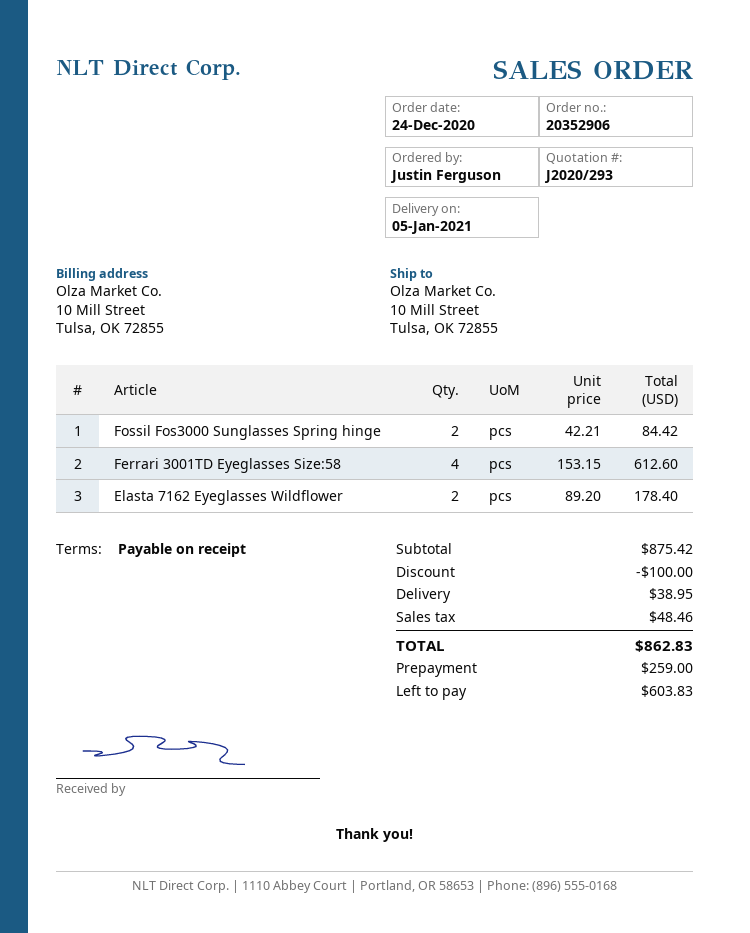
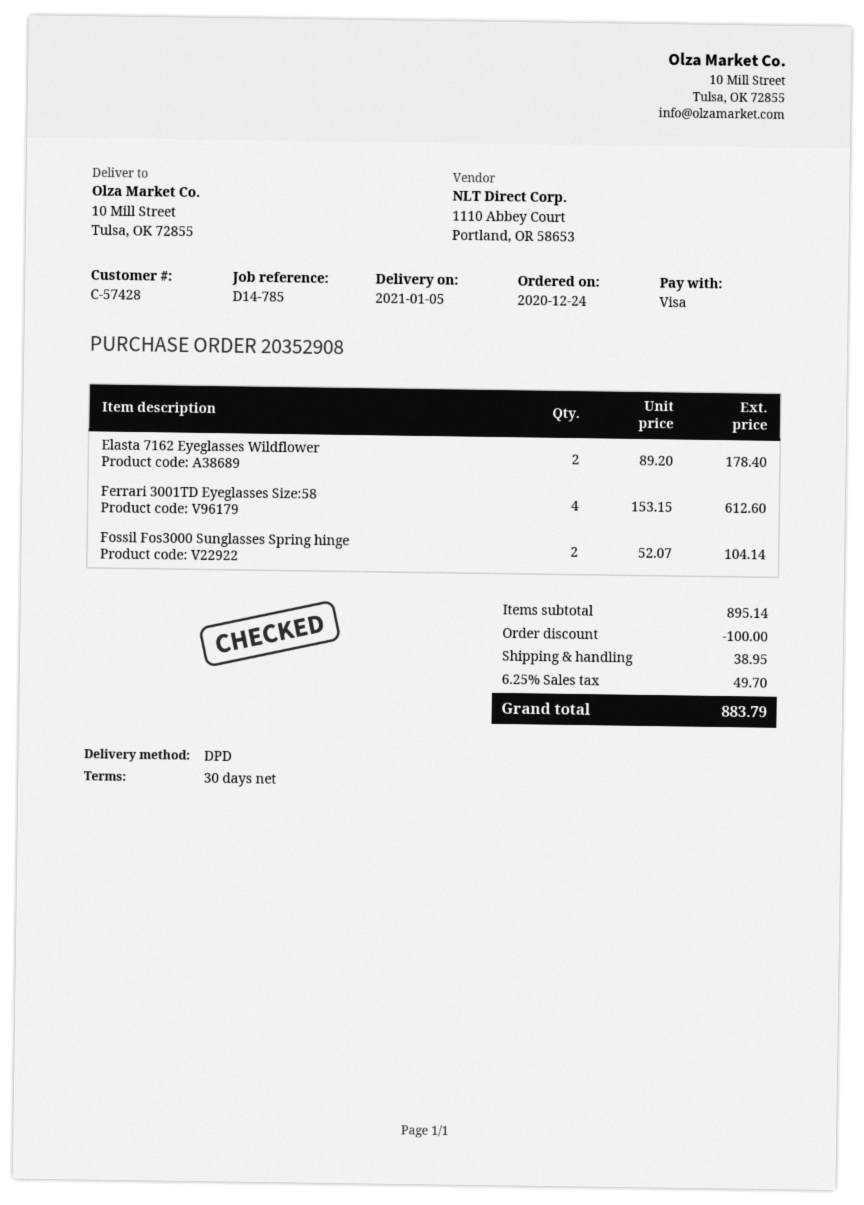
order number: 20352906 -> 20352908
payment terms: on receipt -> 30 days
Fossil Fos3000 Sunglasses Spring hinge: 2 x 42.21 = 84.42 -> 2 x 52.07 = 104.14
subtotal: 875.42 -> 895.14
tax: 48.46 -> 49.70
total: 862.83 -> 883.79

